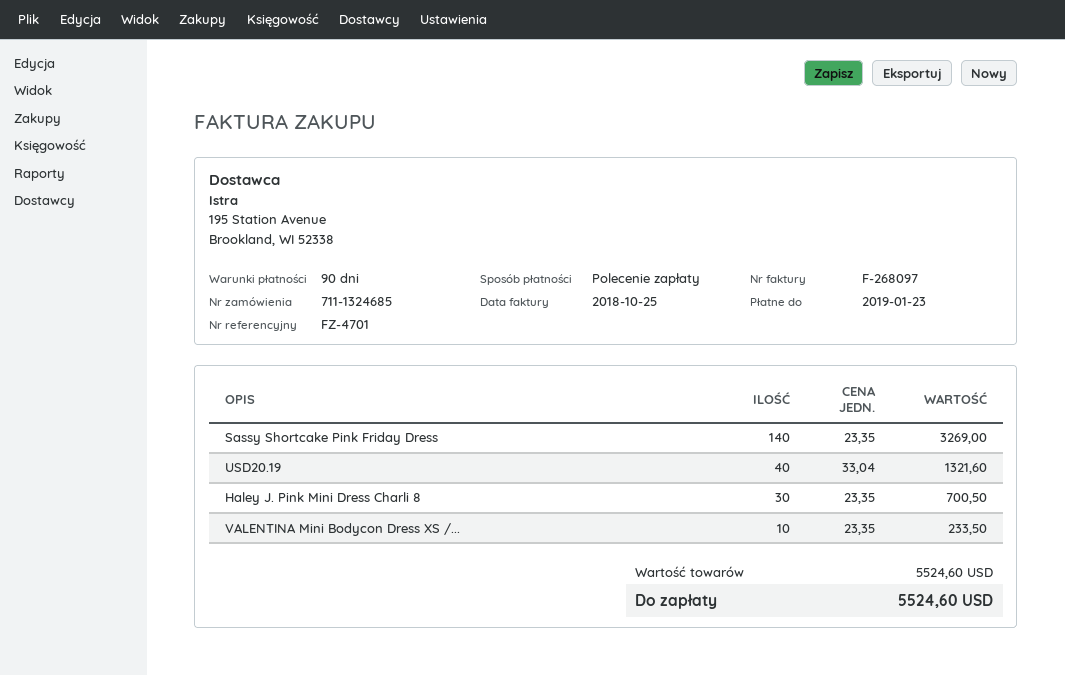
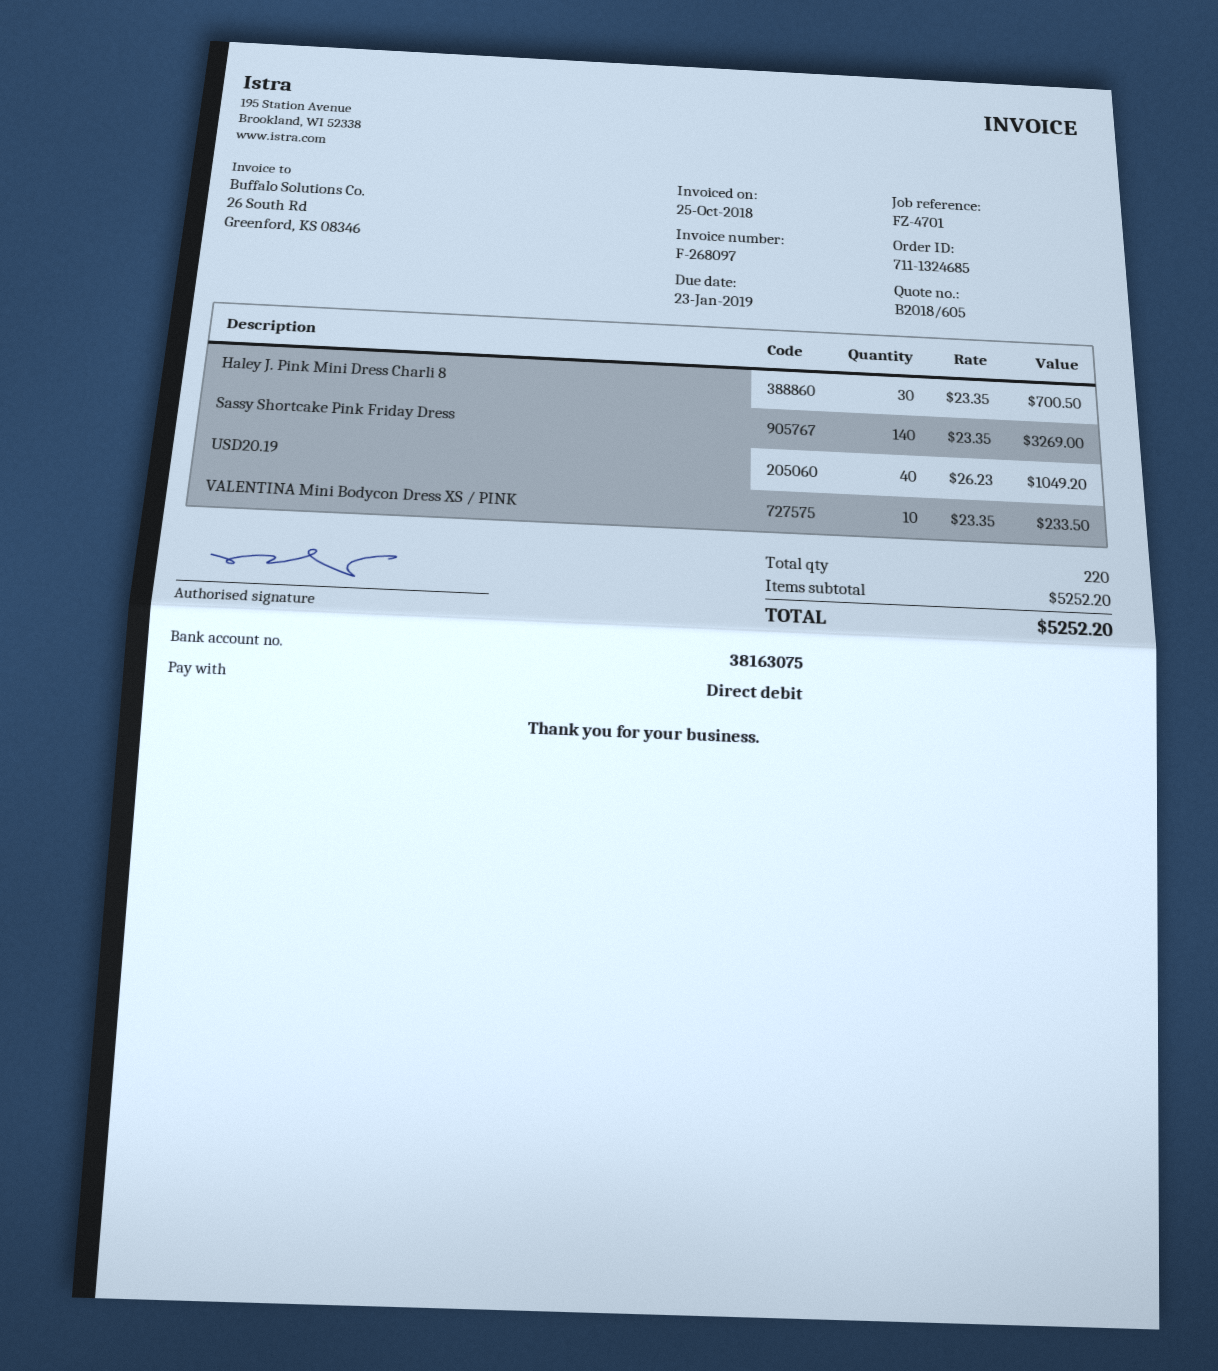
USD20.19: 40 x 33.04 = 1321.60 -> 40 x 26.23 = 1049.20
subtotal: 5524.60 -> 5252.20
total: 5524.60 -> 5252.20

